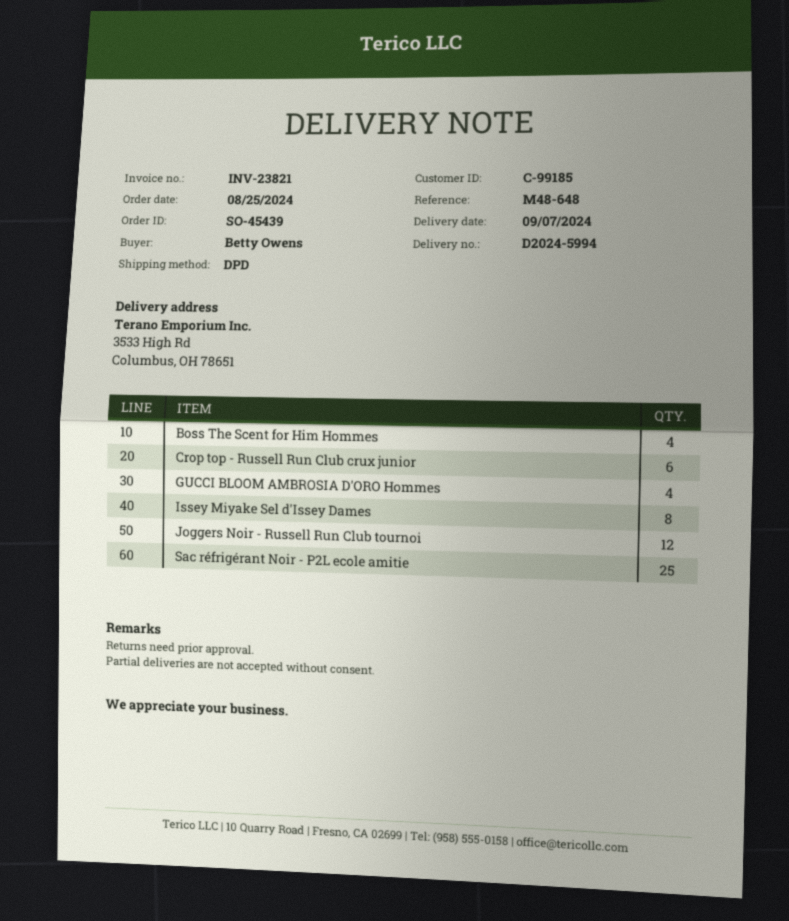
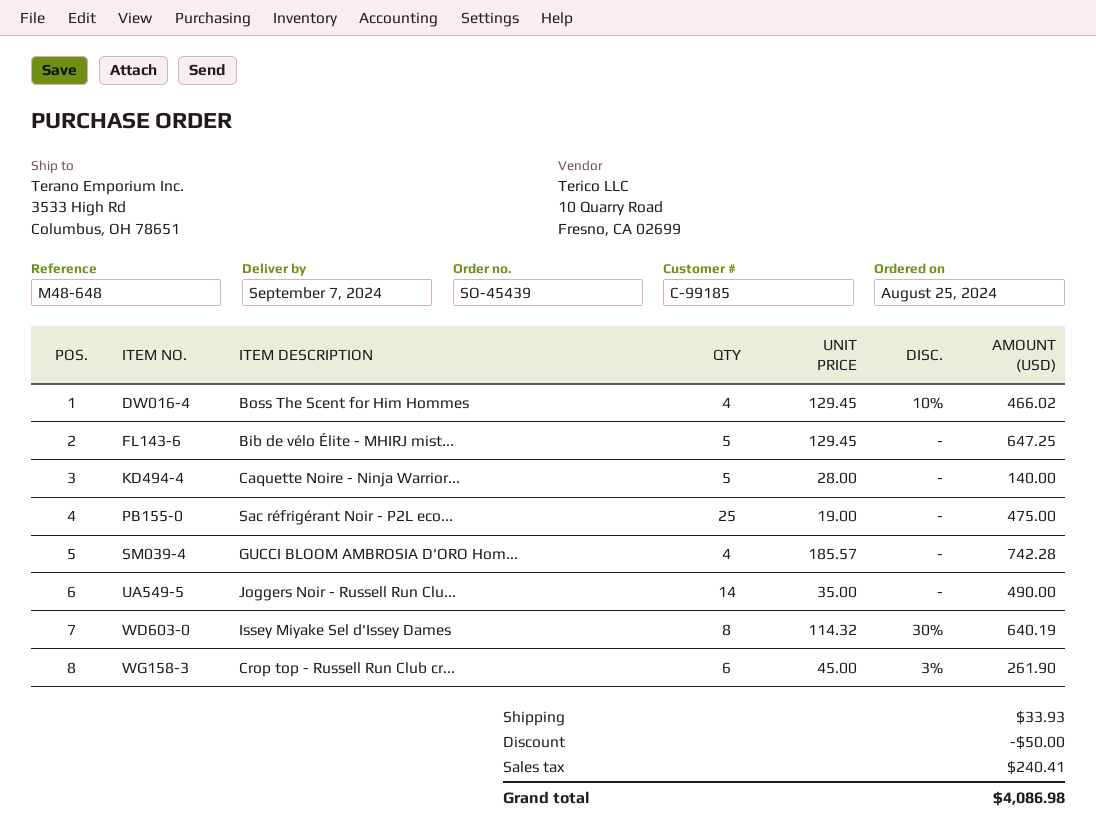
Joggers Noir - Russell Run Club tournoi: 12 -> 14
Bib de vélo Élite - MHIRJ mist...: none -> 5
Caquette Noire - Ninja Warrior...: none -> 5

